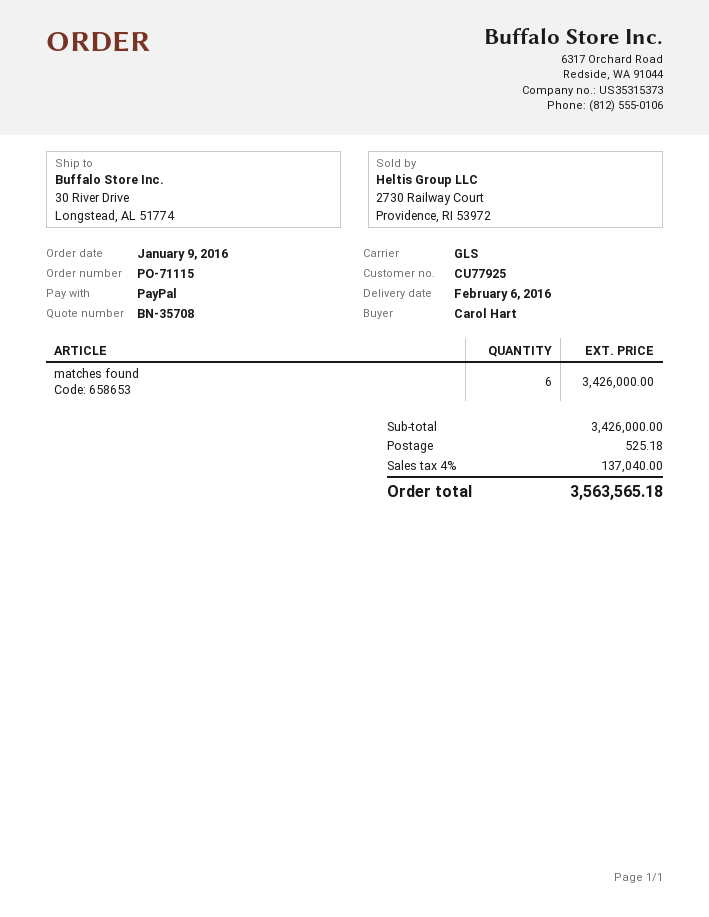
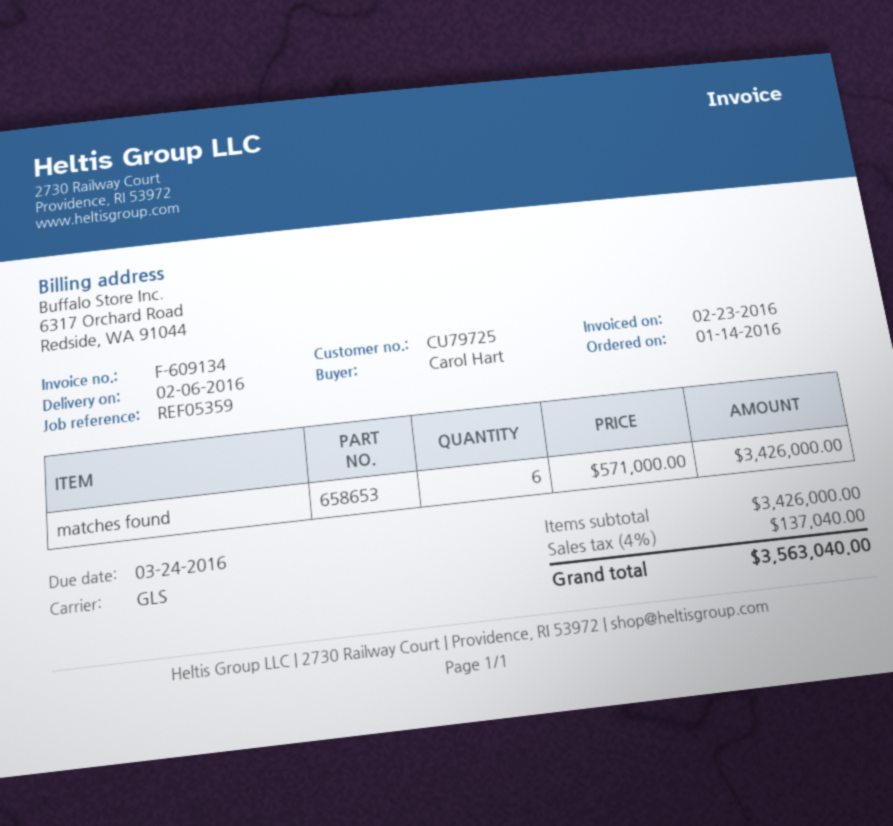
order date: 2016-01-09 -> 2016-01-14
customer number: CU77925 -> CU79725
shipping: 525.18 -> none
total: 3563565.18 -> 3563040.00

